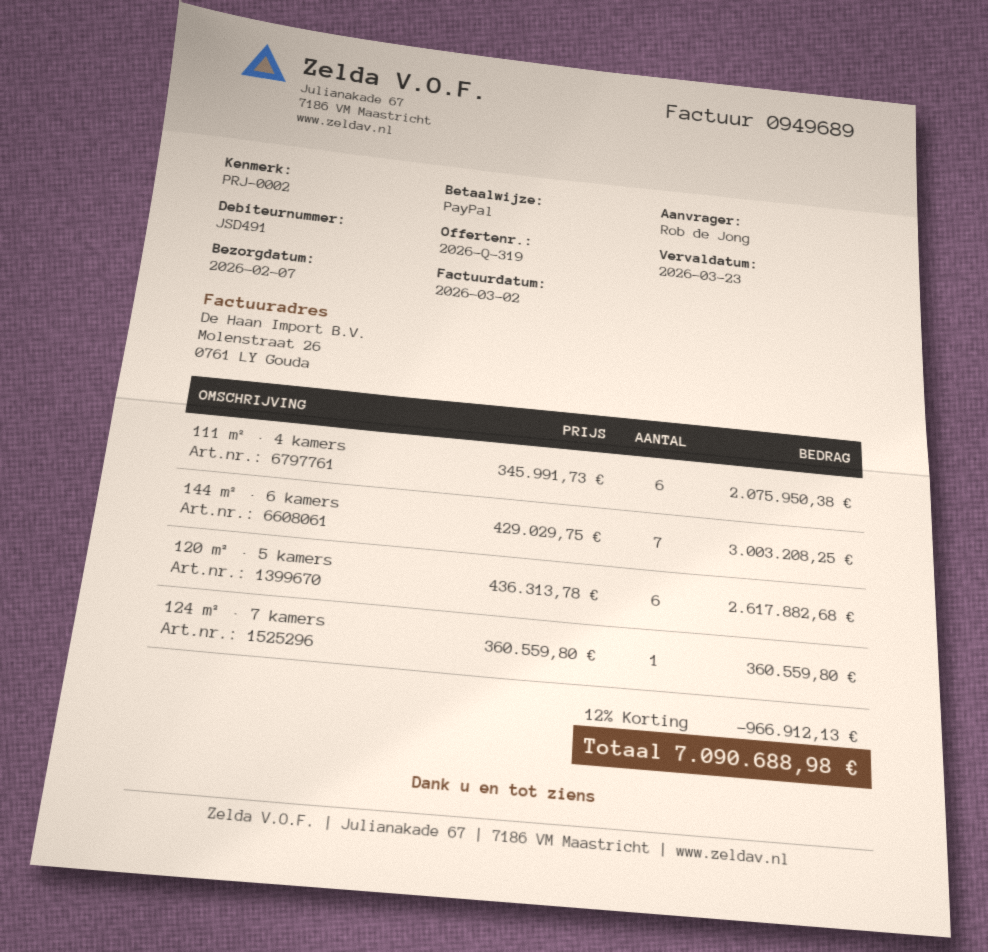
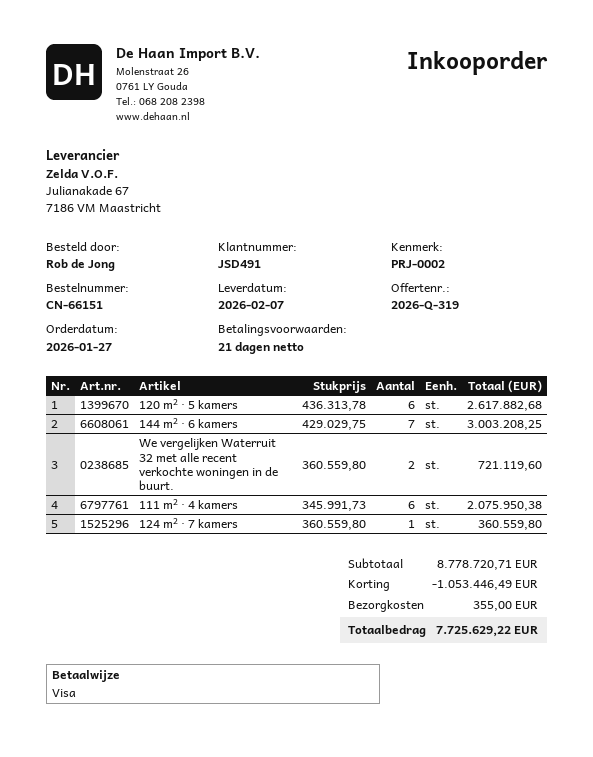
payment method: PayPal -> Visa
We vergelijken Waterruit 32 met alle recent verkochte woningen in de buurt.: none -> 2 x 360559.80 = 721119.60
discount: 966912.13 -> 1053446.49
shipping: none -> 355.00
total: 7090688.98 -> 7725629.22

